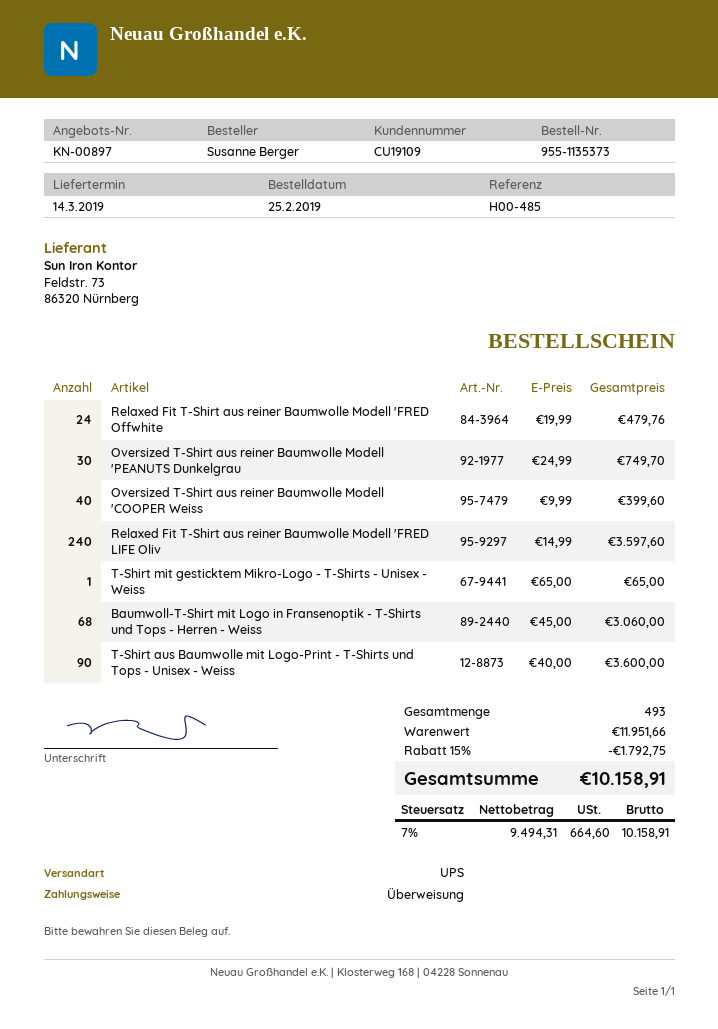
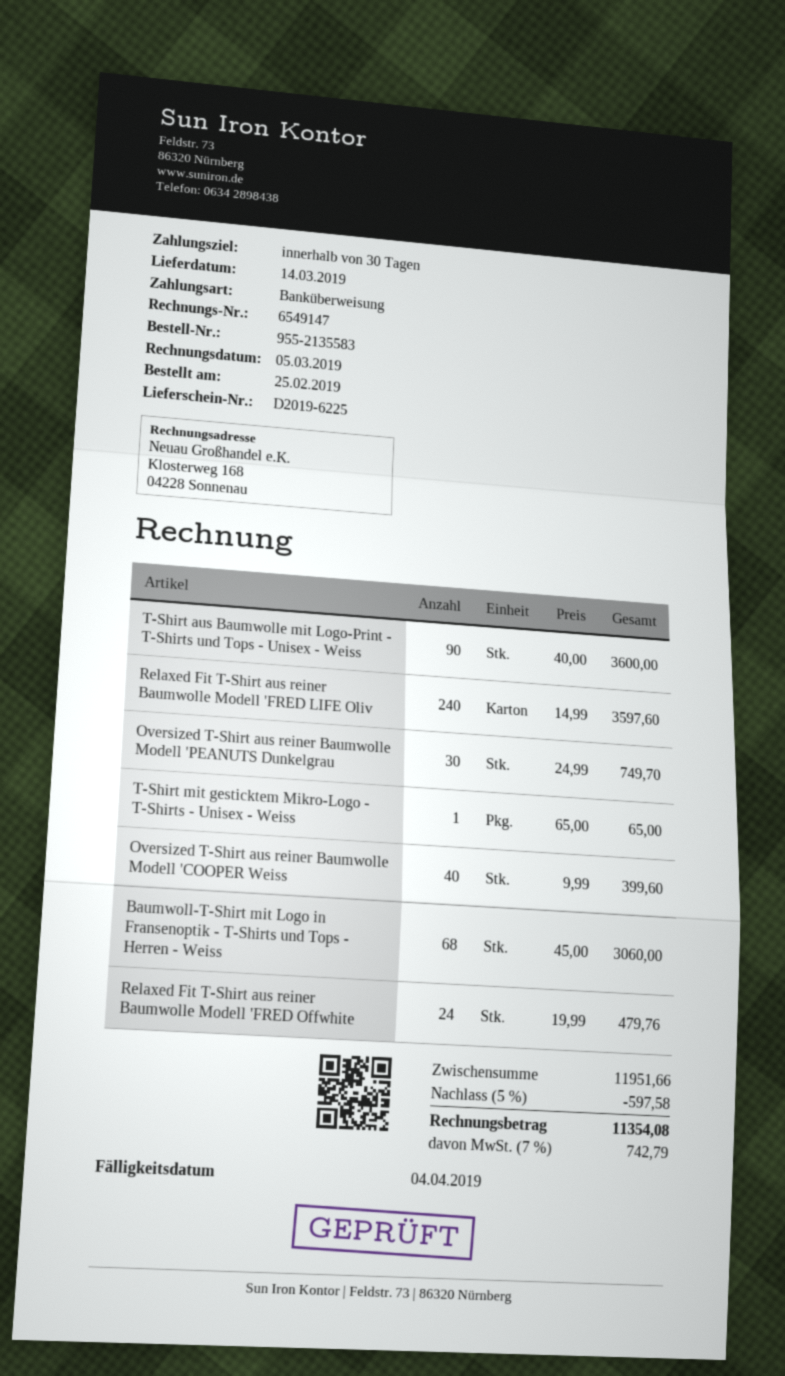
order number: 955-1135373 -> 955-2135583
discount: 15% = 1792.75 -> 5% = 597.58
tax: 7% = 664.60 -> 7% = 742.79
total: 10158.91 -> 11354.08

